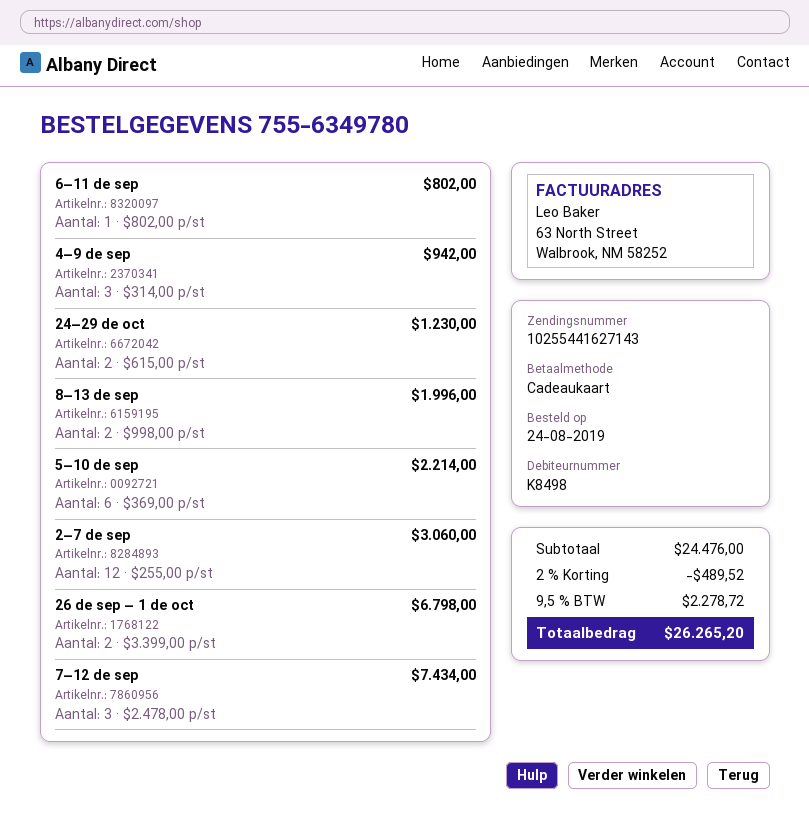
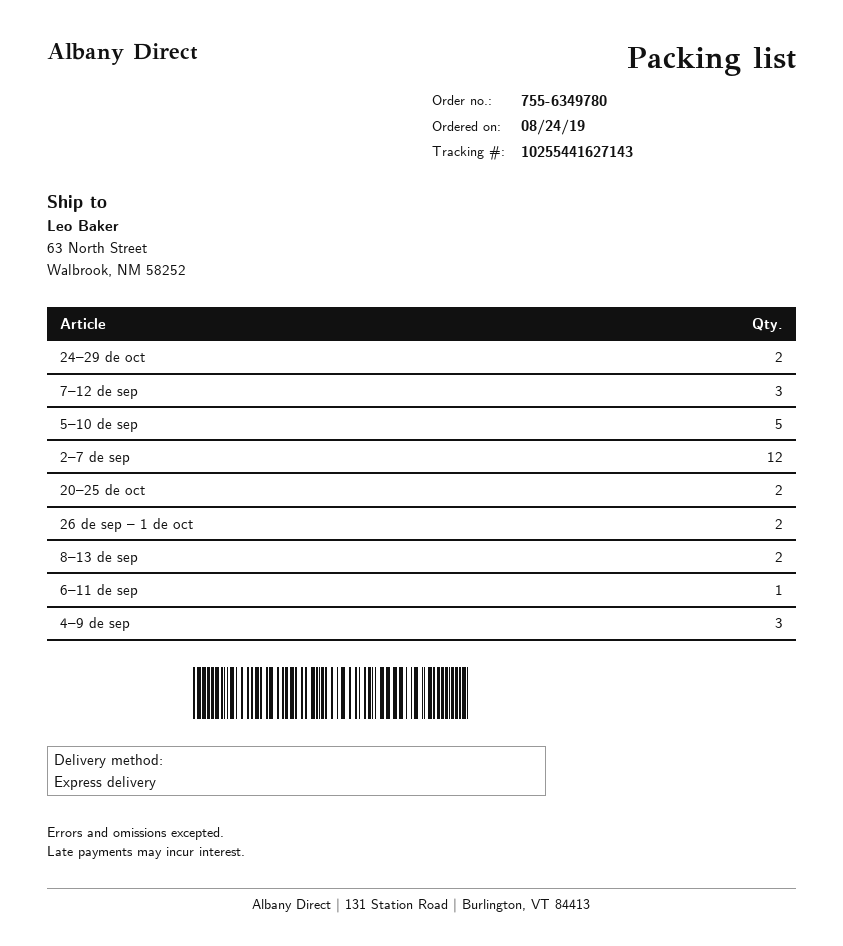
5–10 de sep: 6 -> 5
20–25 de oct: none -> 2

